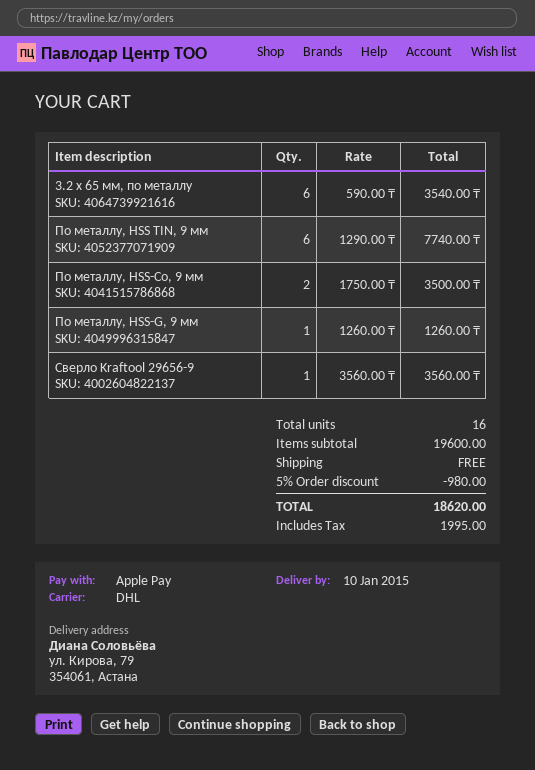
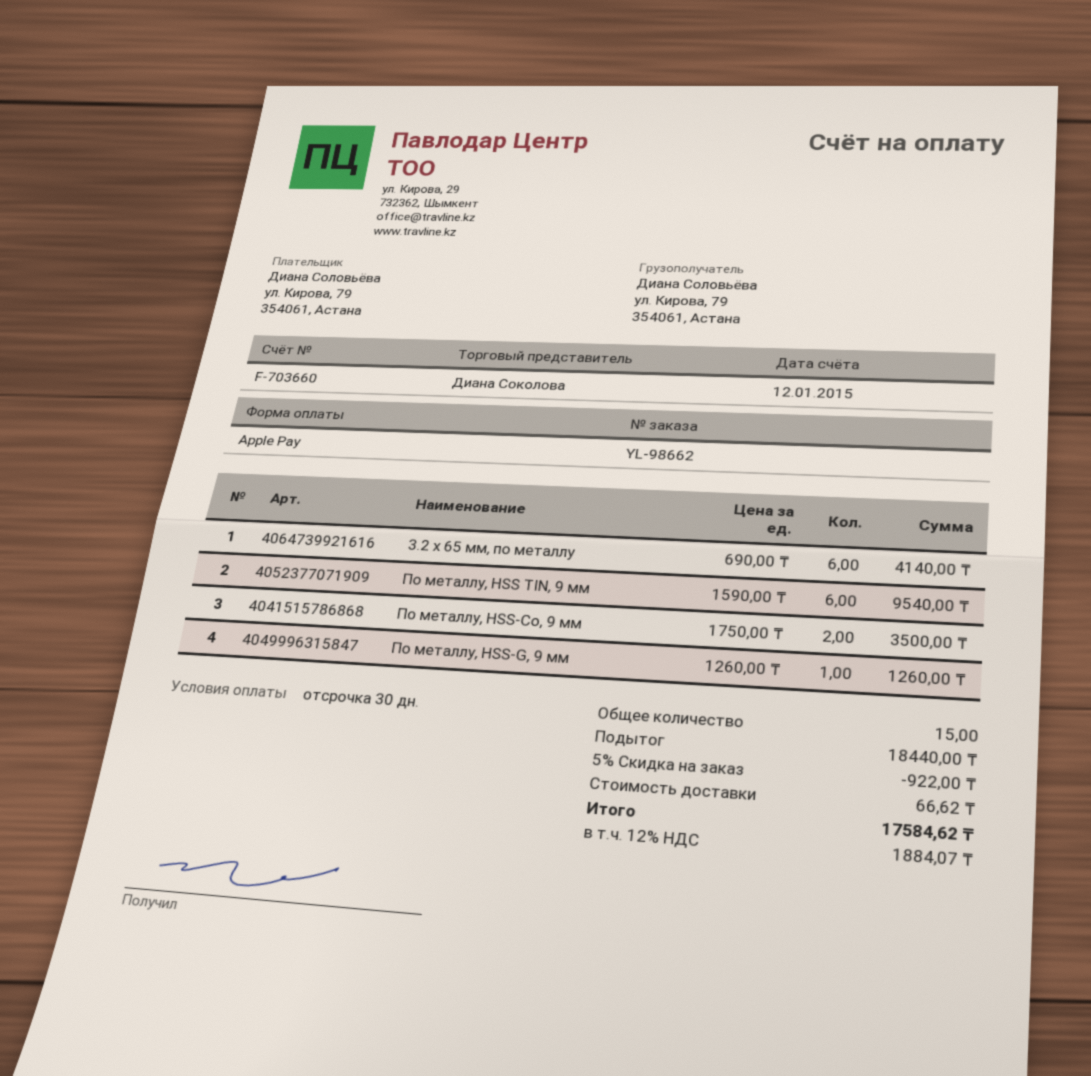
3.2 х 65 мм, по металлу: 6 x 590.00 = 3540.00 -> 6 x 690.00 = 4140.00
По металлу, HSS TIN, 9 мм: 6 x 1290.00 = 7740.00 -> 6 x 1590.00 = 9540.00
Сверло Kraftool 29656-9: 1 x 3560.00 = 3560.00 -> none
total quantity: 16 -> 15
subtotal: 19600.00 -> 18440.00
discount: 5% = 980.00 -> 5% = 922.00
shipping: 0.00 -> 66.62
tax: 1995.00 -> 1884.07
total: 18620.00 -> 17584.62

